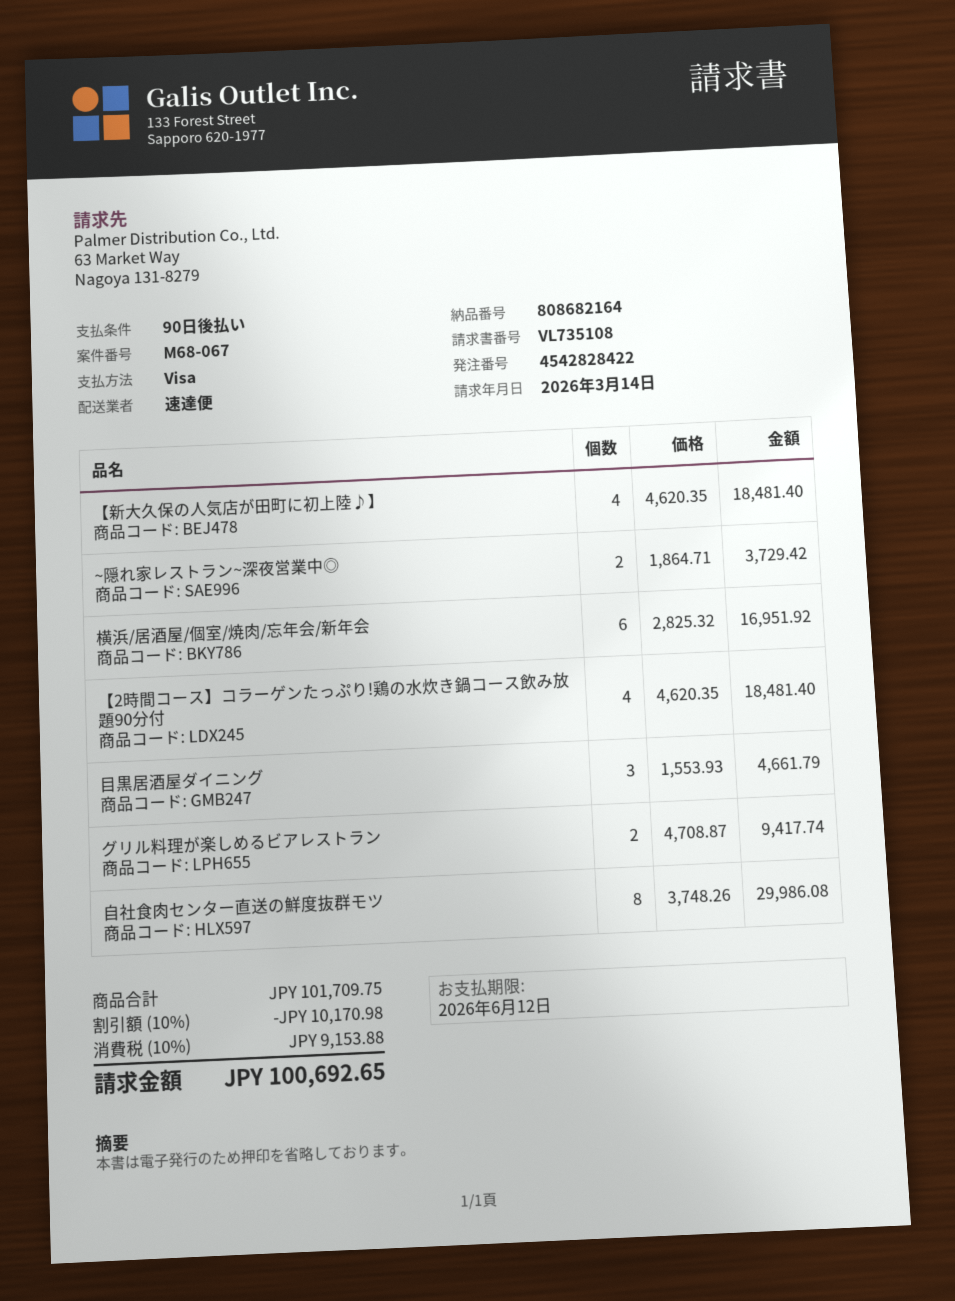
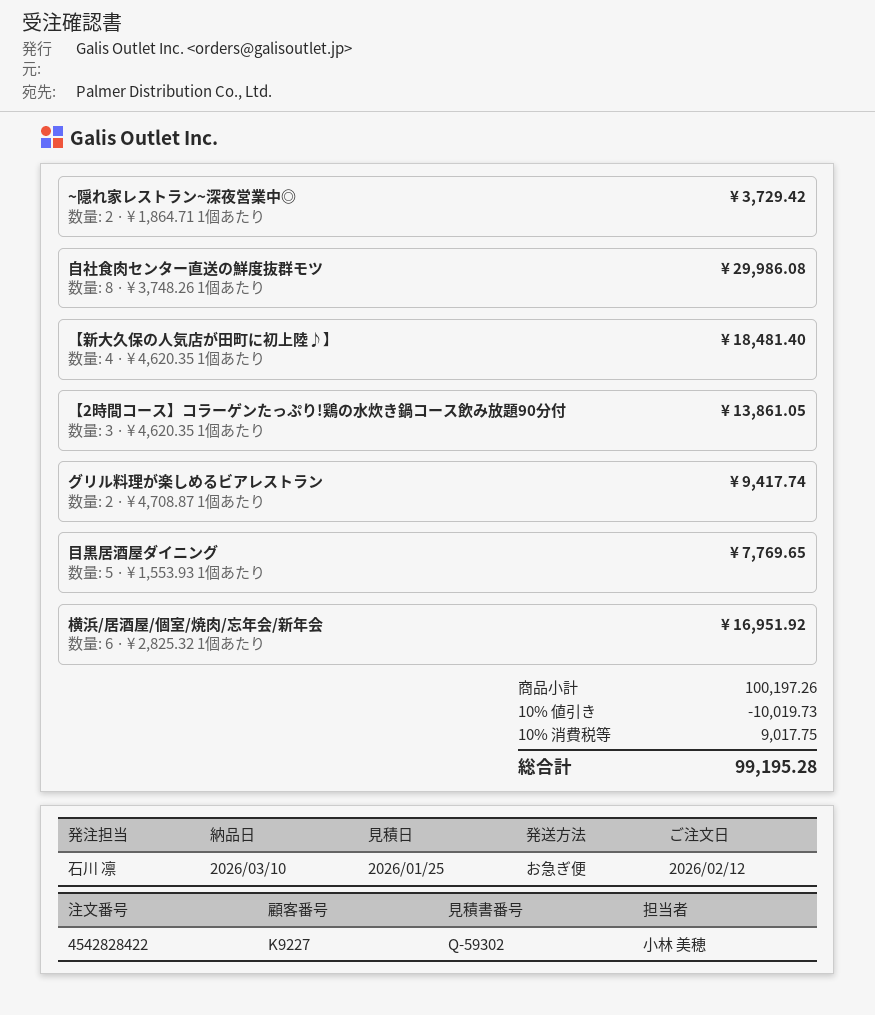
【2時間コース】コラーゲンたっぷり!鶏の水炊き鍋コース飲み放題90分付: 4 x 4620.35 = 18481.40 -> 3 x 4620.35 = 13861.05
目黒居酒屋ダイニング: 3 x 1553.93 = 4661.79 -> 5 x 1553.93 = 7769.65
subtotal: 101709.75 -> 100197.26
discount: 10% = 10170.98 -> 10% = 10019.73
tax: 10% = 9153.88 -> 10% = 9017.75
total: 100692.65 -> 99195.28

